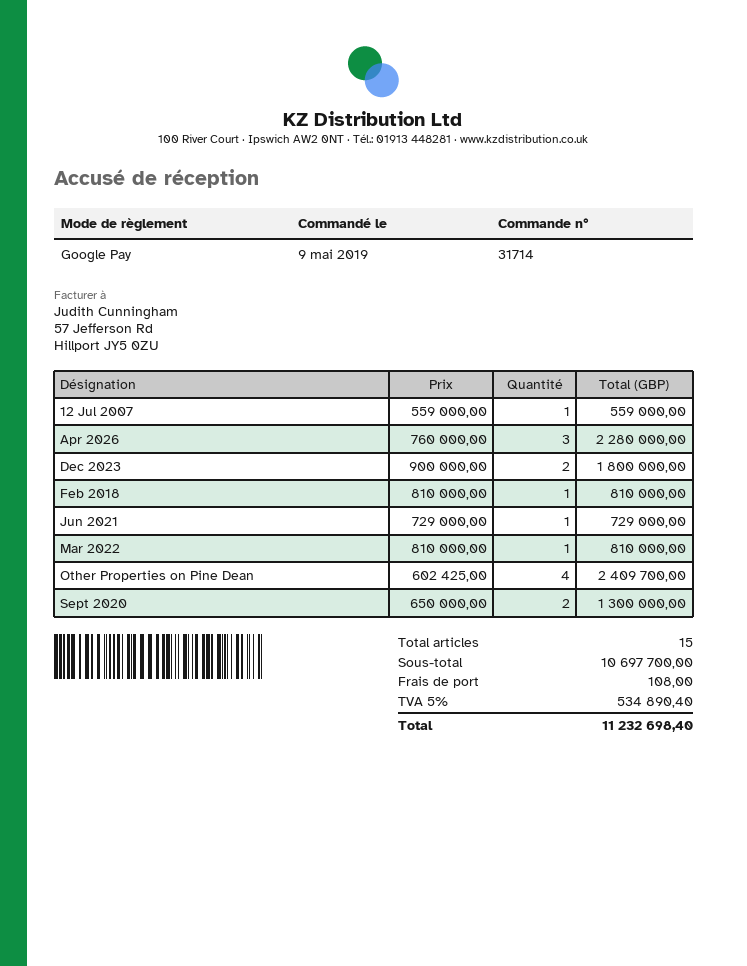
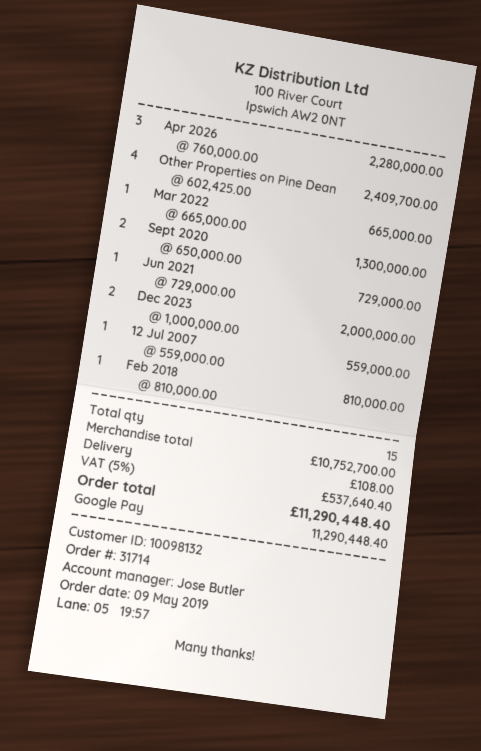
Dec 2023: 2 x 900000.00 = 1800000.00 -> 2 x 1000000.00 = 2000000.00
Mar 2022: 1 x 810000.00 = 810000.00 -> 1 x 665000.00 = 665000.00
subtotal: 10697700.00 -> 10752700.00
tax: 5% = 534890.40 -> 5% = 537640.40
total: 11232698.40 -> 11290448.40

